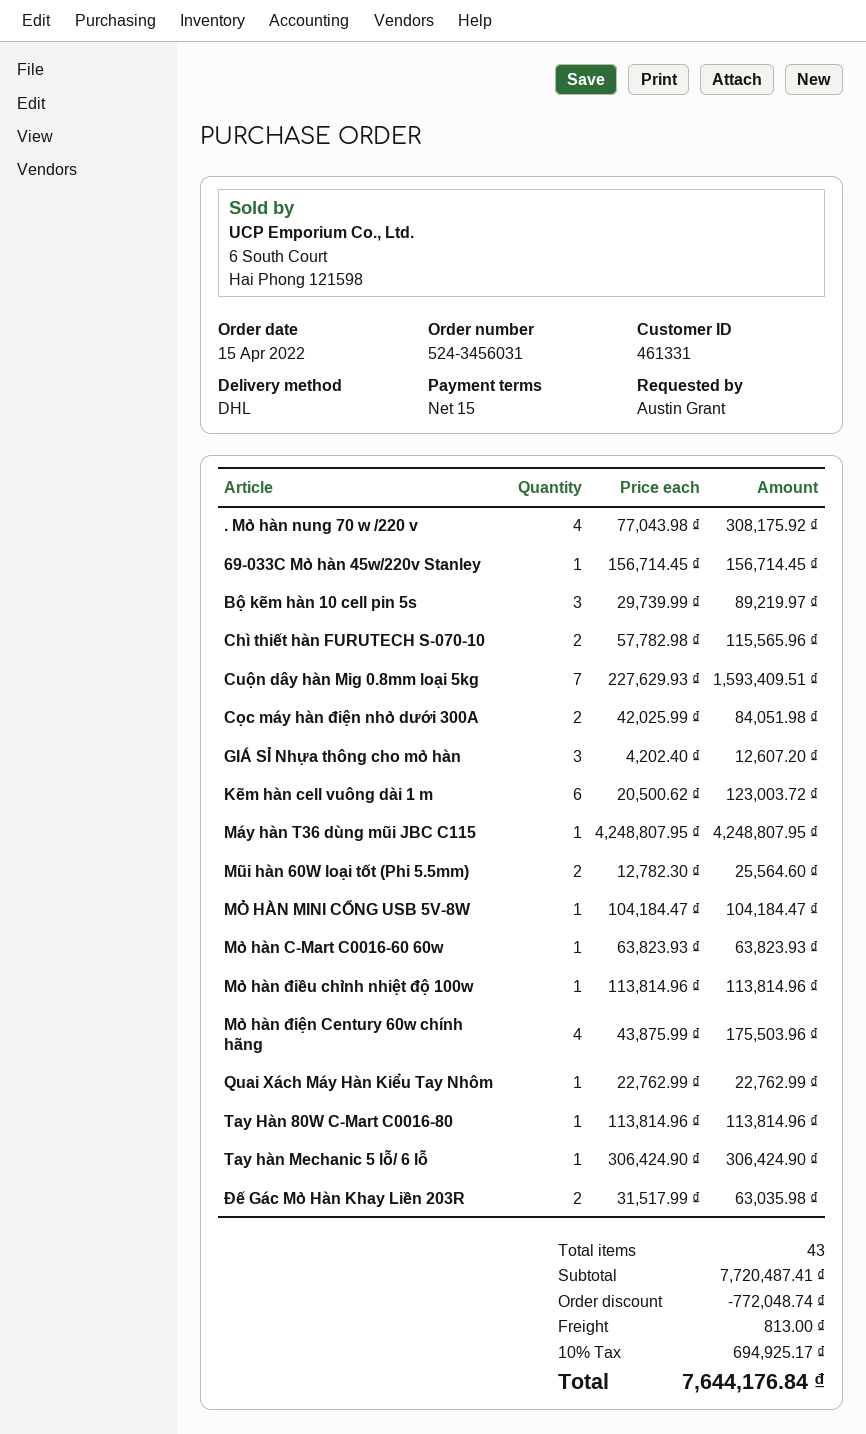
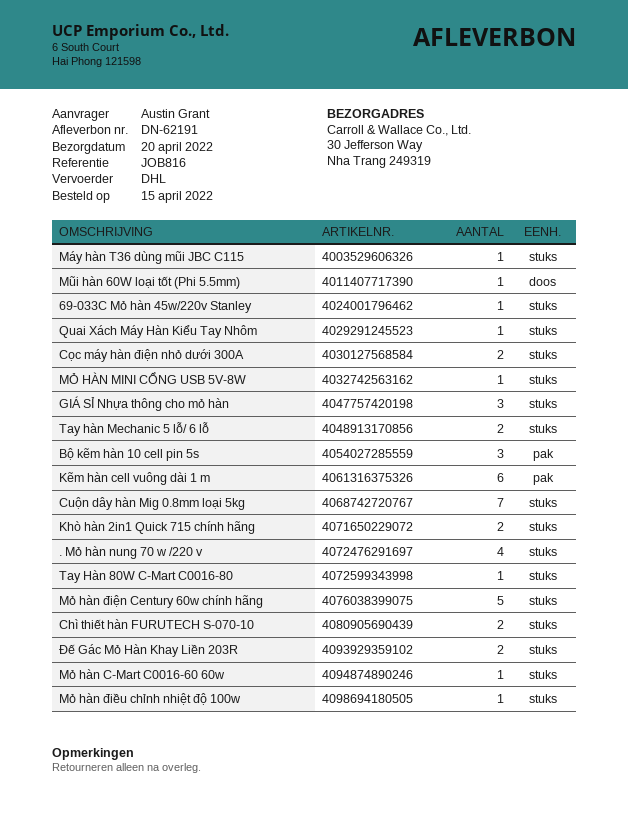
Mũi hàn 60W loại tốt (Phi 5.5mm): 2 -> 1
Mỏ hàn điện Century 60w chính hãng: 4 -> 5
Tay hàn Mechanic 5 lỗ/ 6 lỗ: 1 -> 2
Khò hàn 2in1 Quick 715 chính hãng: none -> 2

